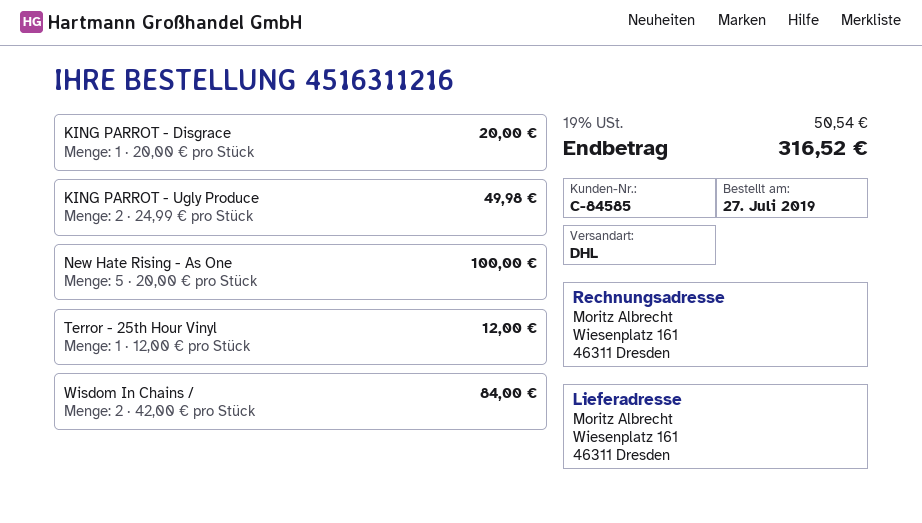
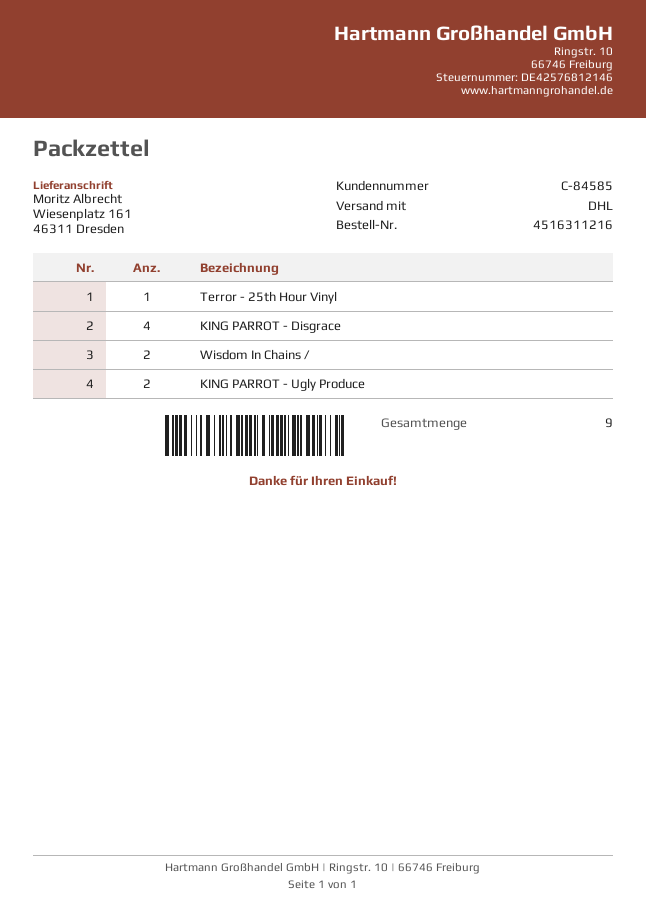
KING PARROT - Disgrace: 1 -> 4
New Hate Rising - As One: 5 -> none

